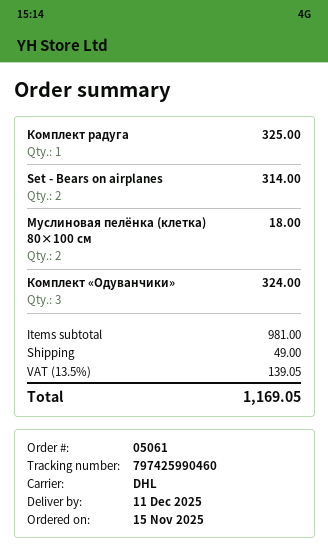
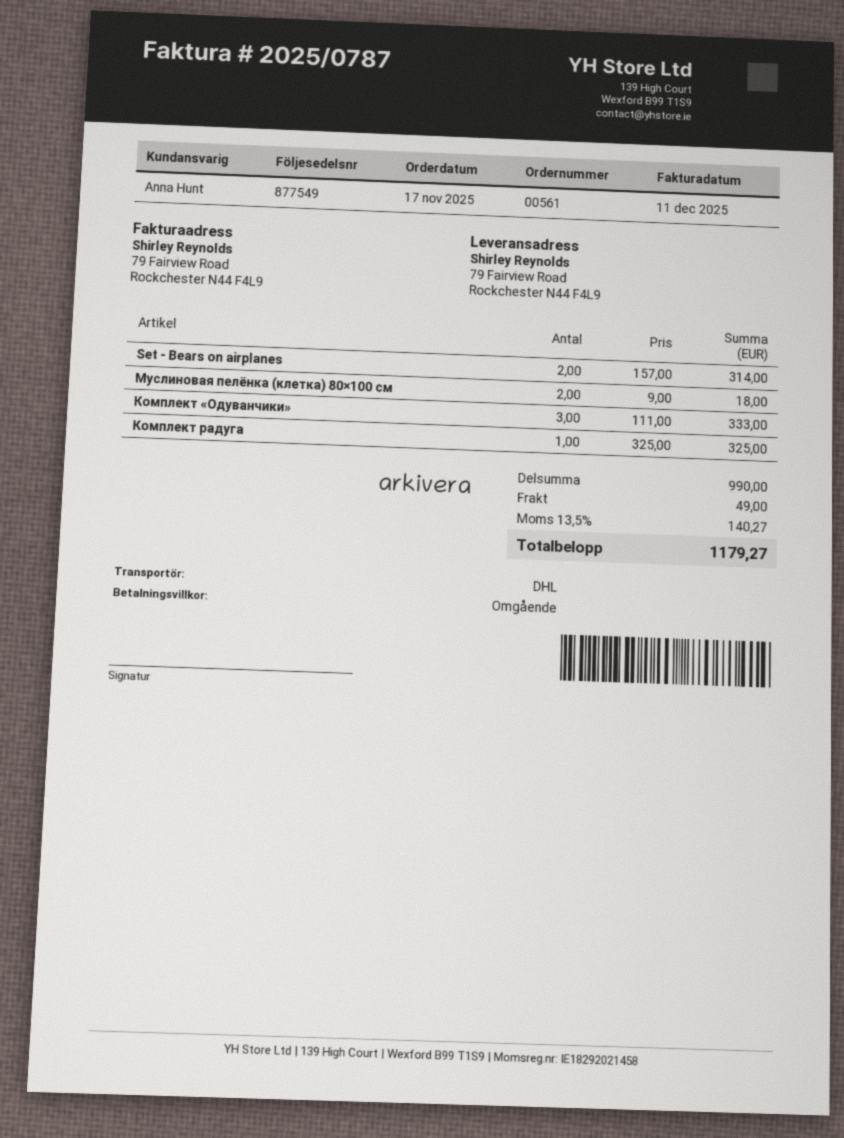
order number: 05061 -> 00561
order date: 2025-11-15 -> 2025-11-17
Комплект «Одуванчики»: 3 for 324.00 -> 3 for 333.00
subtotal: 981.00 -> 990.00
tax: 13.5% = 139.05 -> 13.5% = 140.27
total: 1169.05 -> 1179.27

